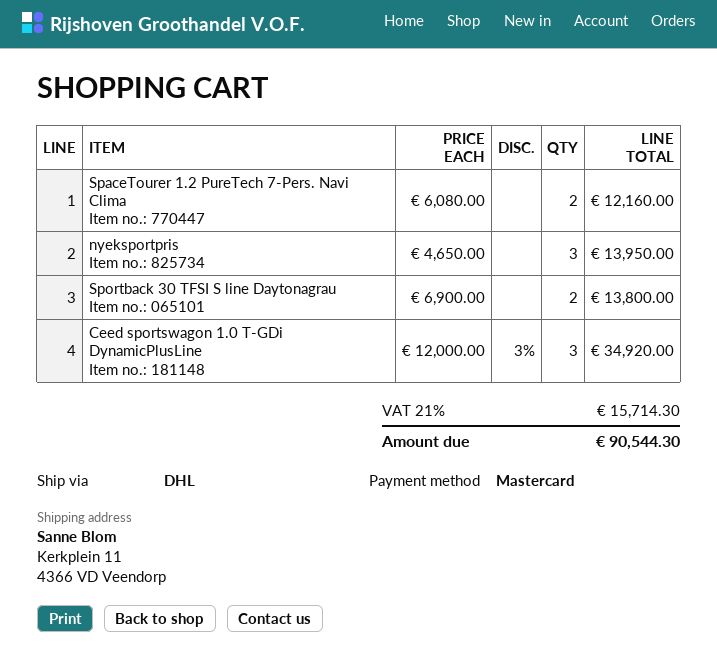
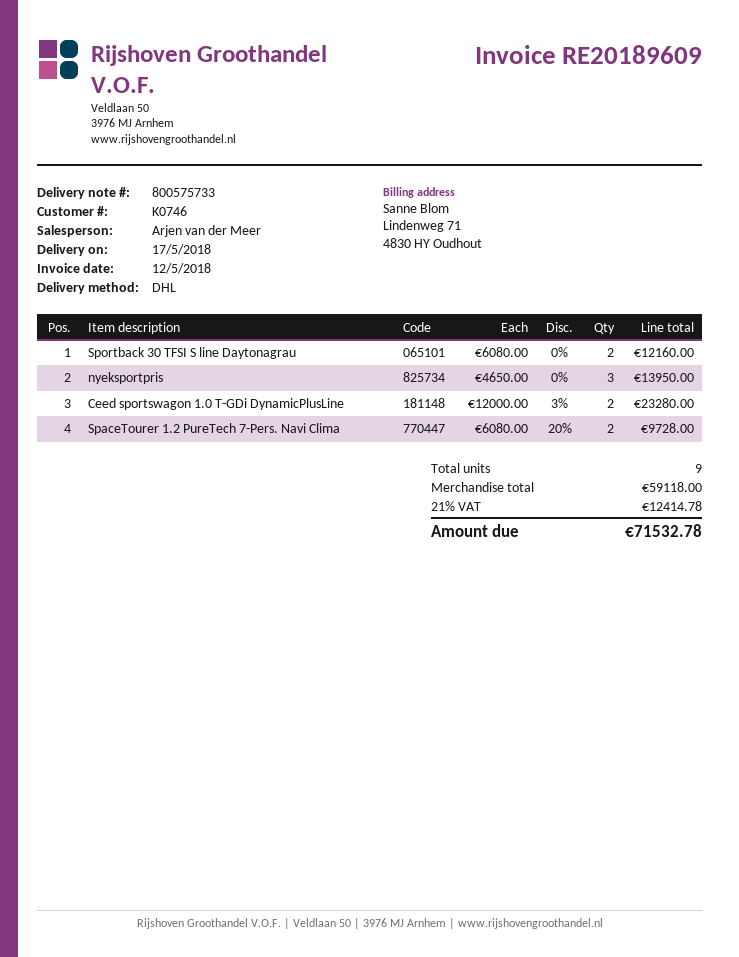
SpaceTourer 1.2 PureTech 7-Pers. Navi Clima: 2 x 6080.00 = 12160.00 -> 2 x 6080.00 - 20% = 9728.00
Sportback 30 TFSI S line Daytonagrau: 2 x 6900.00 = 13800.00 -> 2 x 6080.00 = 12160.00
Ceed sportswagon 1.0 T-GDi DynamicPlusLine: 3 x 12000.00 - 3% = 34920.00 -> 2 x 12000.00 - 3% = 23280.00
tax: 21% = 15714.30 -> 21% = 12414.78
total: 90544.30 -> 71532.78

